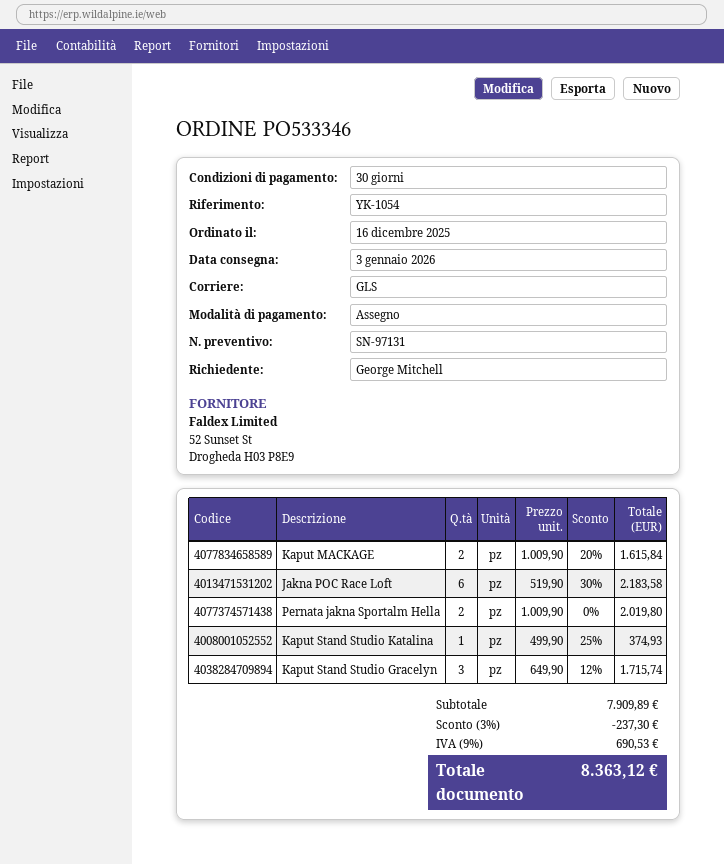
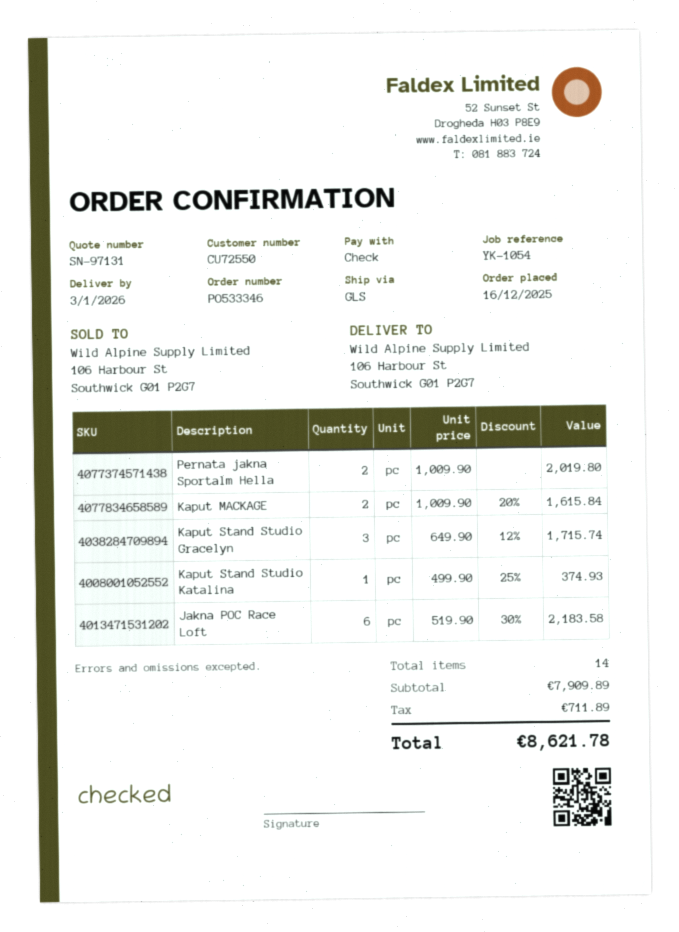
discount: 3% = 237.30 -> none
tax: 690.53 -> 711.89
total: 8363.12 -> 8621.78

